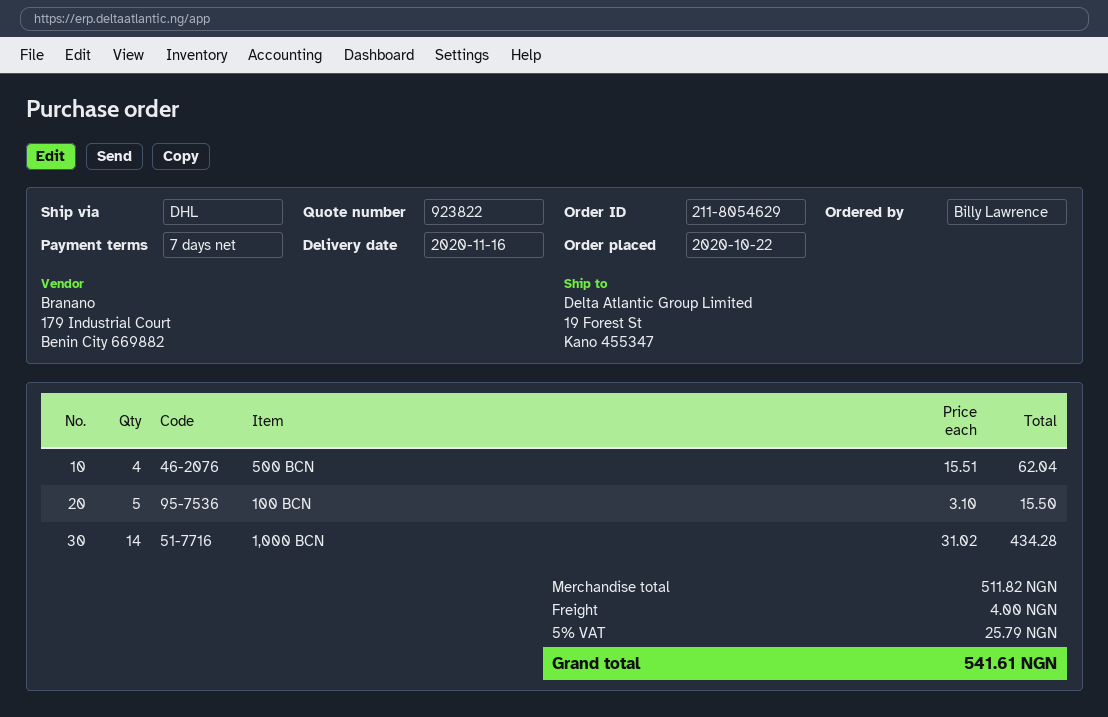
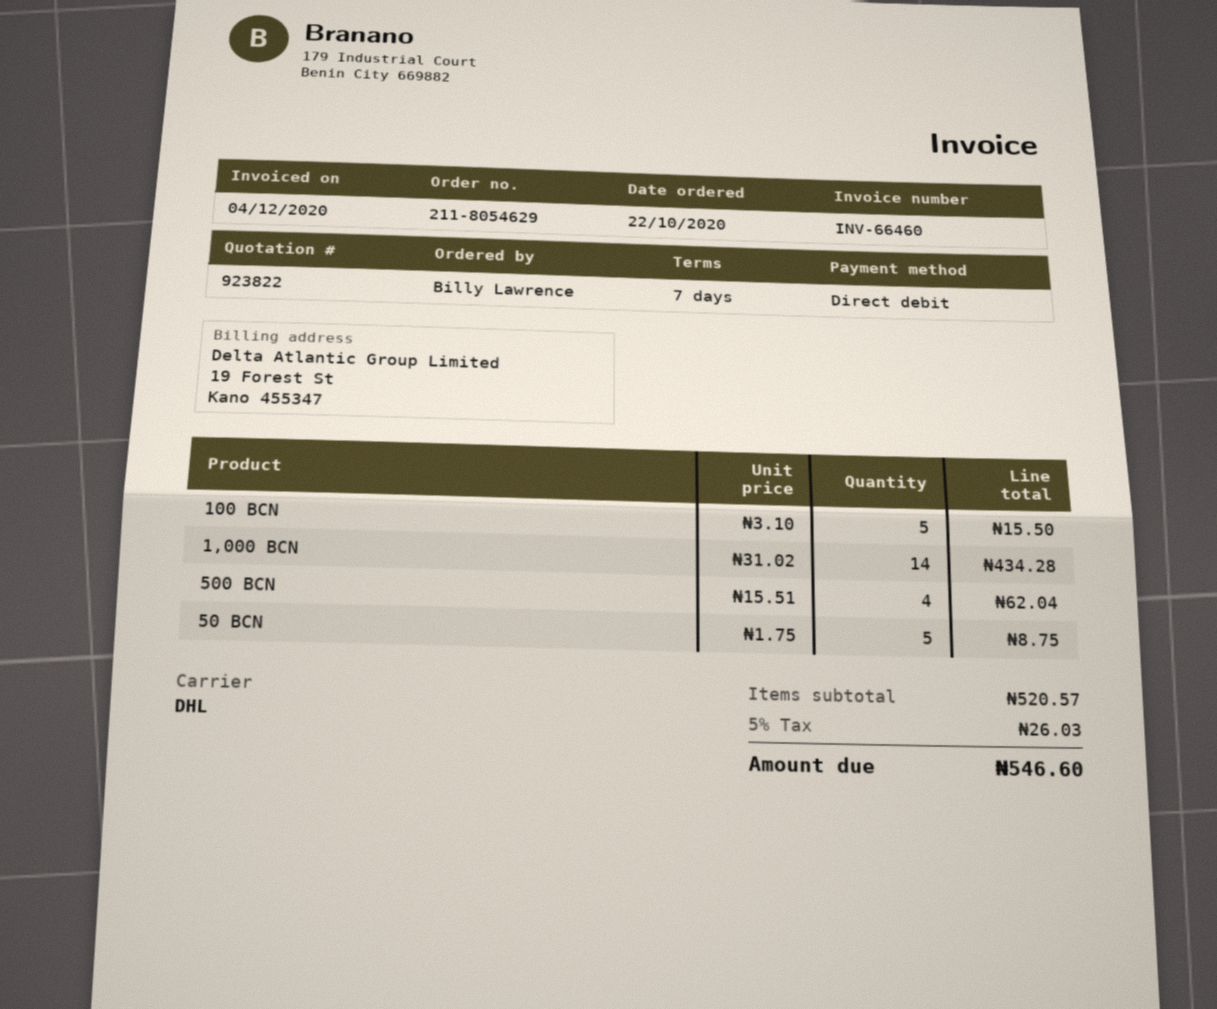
50 BCN: none -> 5 x 1.75 = 8.75
subtotal: 511.82 -> 520.57
shipping: 4.00 -> none
tax: 5% = 25.79 -> 5% = 26.03
total: 541.61 -> 546.60

